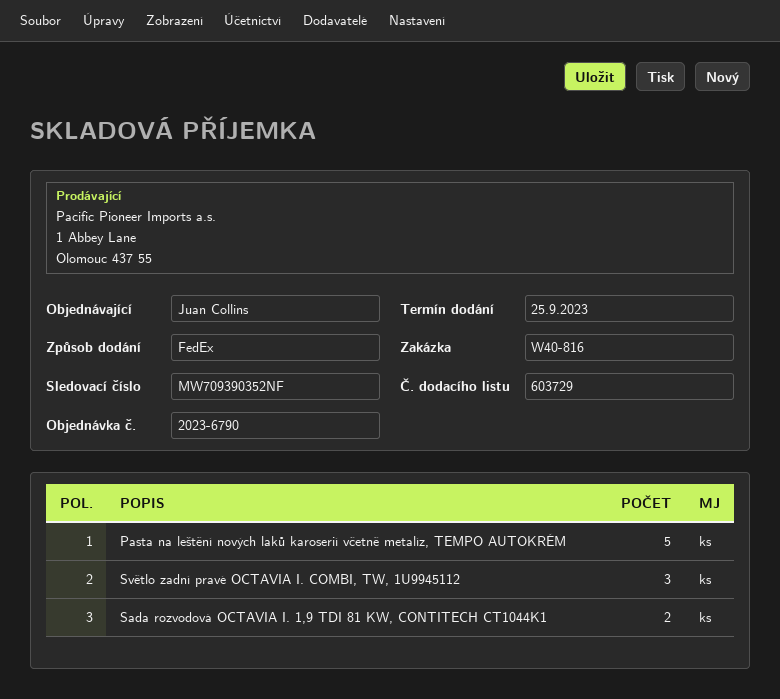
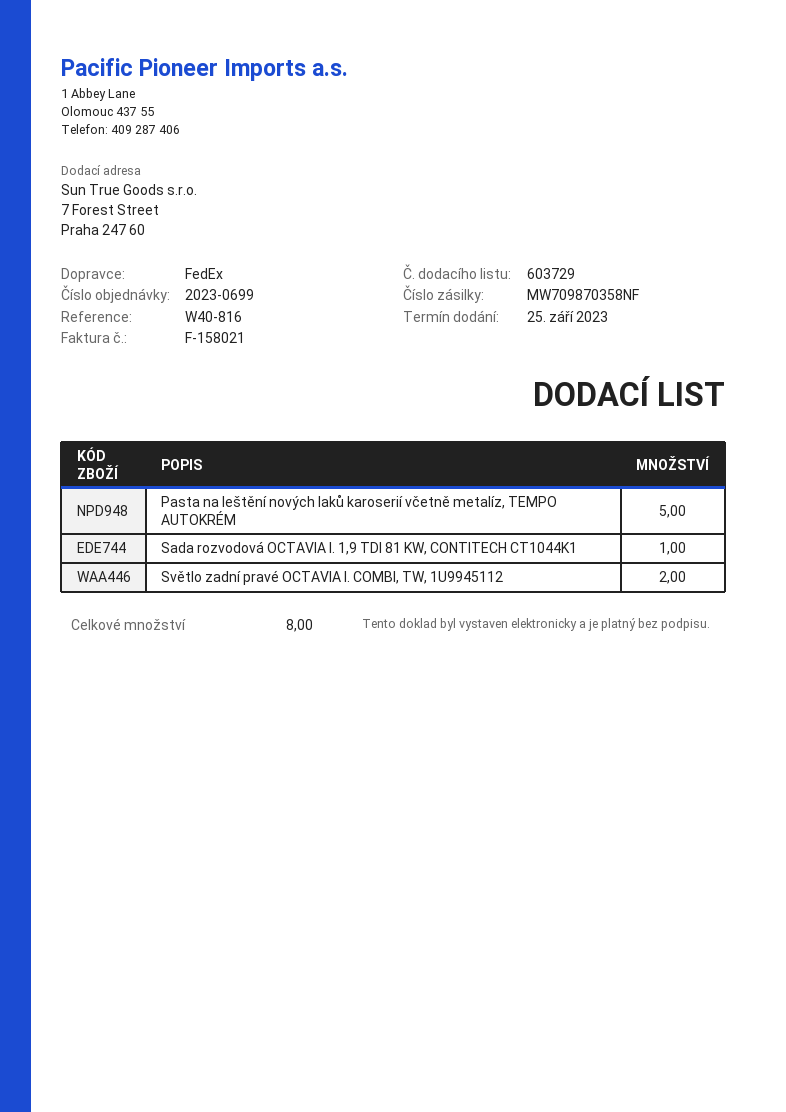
order number: 2023-6790 -> 2023-0699
tracking number: MW709390352NF -> MW709870358NF
Světlo zadní pravé OCTAVIA I. COMBI, TW, 1U9945112: 3 -> 2
Sada rozvodová OCTAVIA I. 1,9 TDI 81 KW, CONTITECH CT1044K1: 2 -> 1

